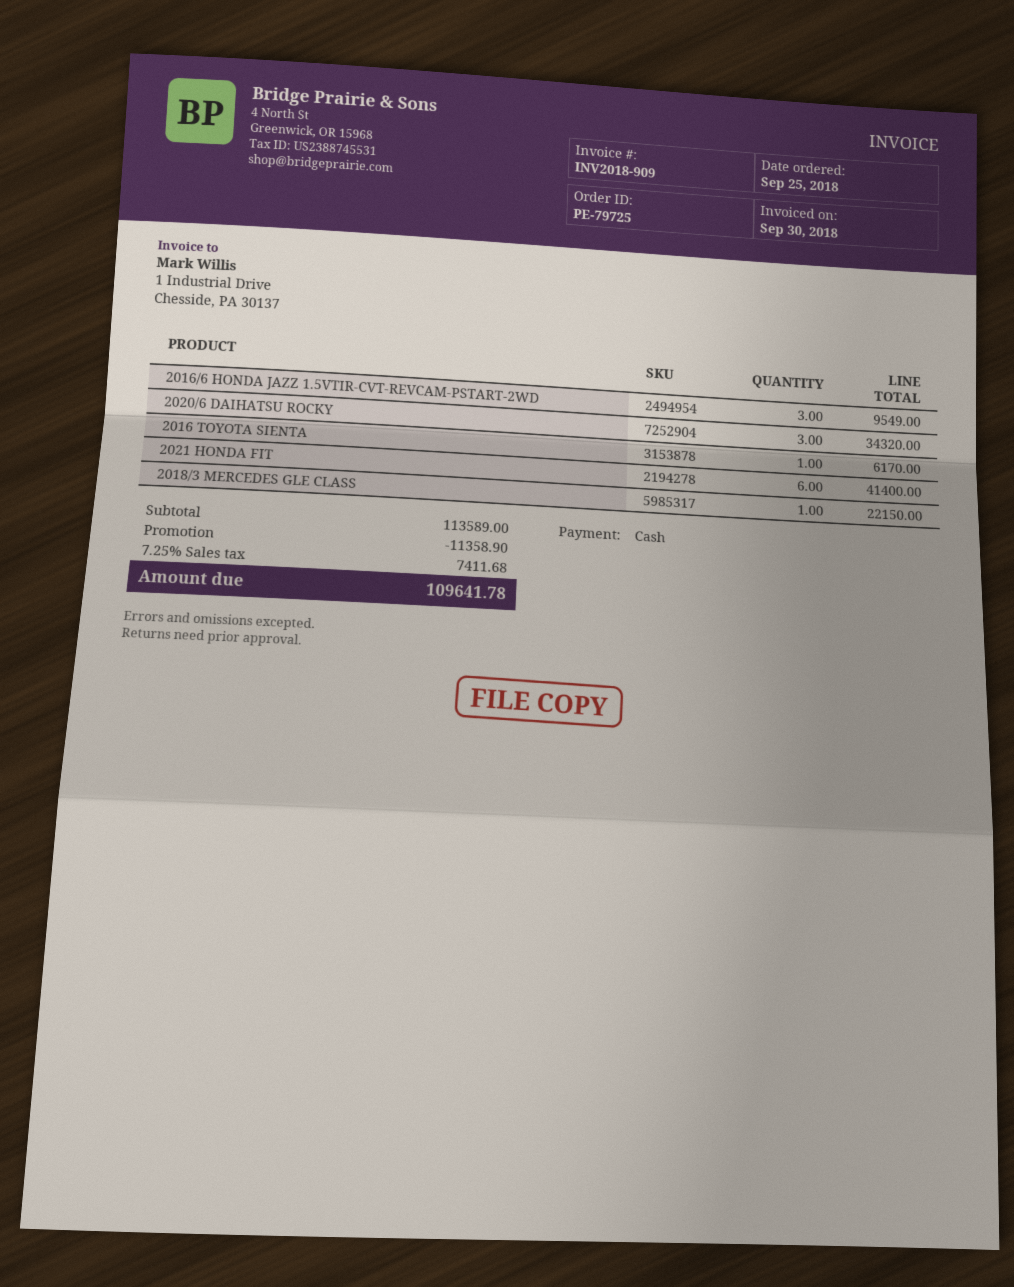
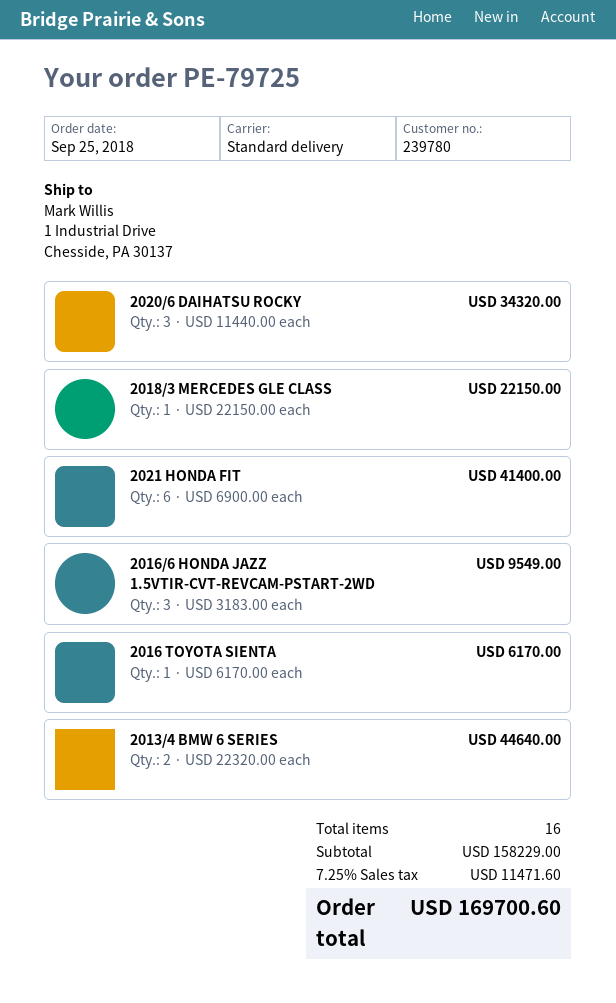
2013/4 BMW 6 SERIES: none -> 2 for 44640.00
subtotal: 113589.00 -> 158229.00
discount: 11358.90 -> none
tax: 7.25% = 7411.68 -> 7.25% = 11471.60
total: 109641.78 -> 169700.60

